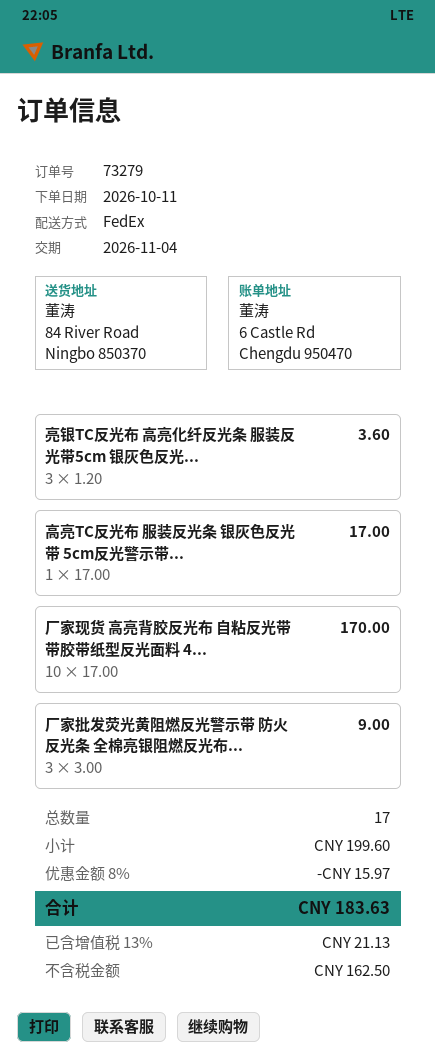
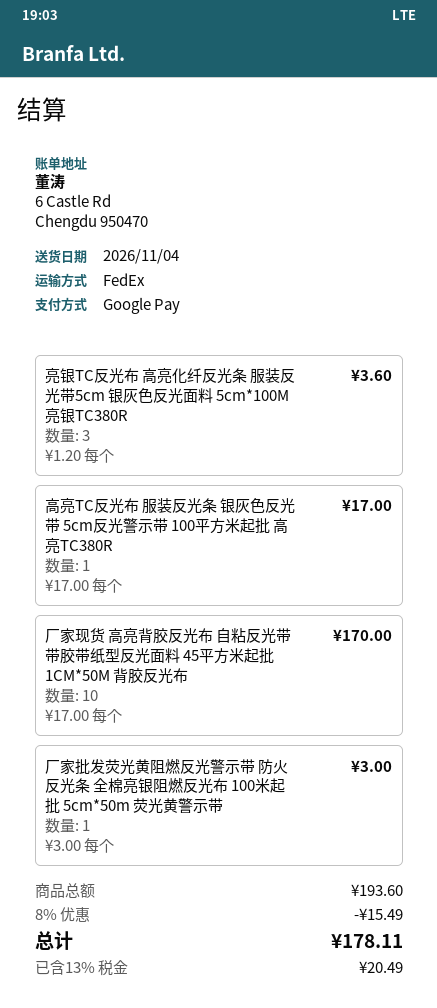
厂家批发荧光黄阻燃反光警示带 防火反光条 全棉亮银阻燃反光布...: 3 x 3.00 = 9.00 -> 1 x 3.00 = 3.00
subtotal: 199.60 -> 193.60
discount: 8% = 15.97 -> 8% = 15.49
tax: 13% = 21.13 -> 13% = 20.49
total: 183.63 -> 178.11

